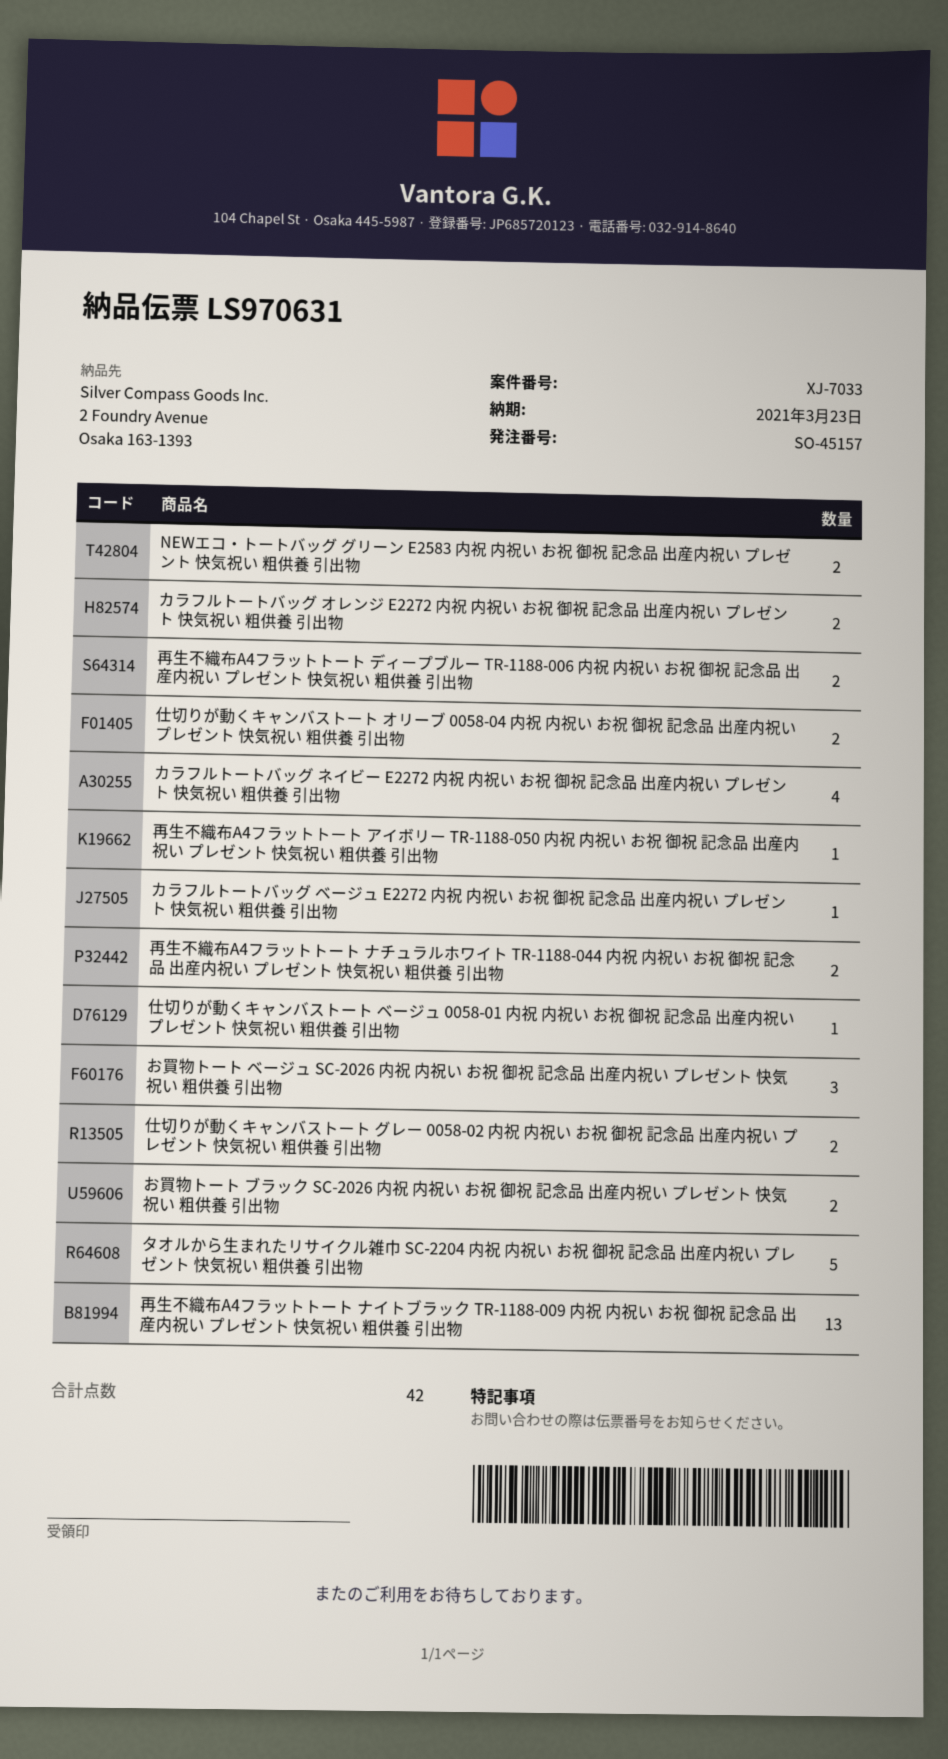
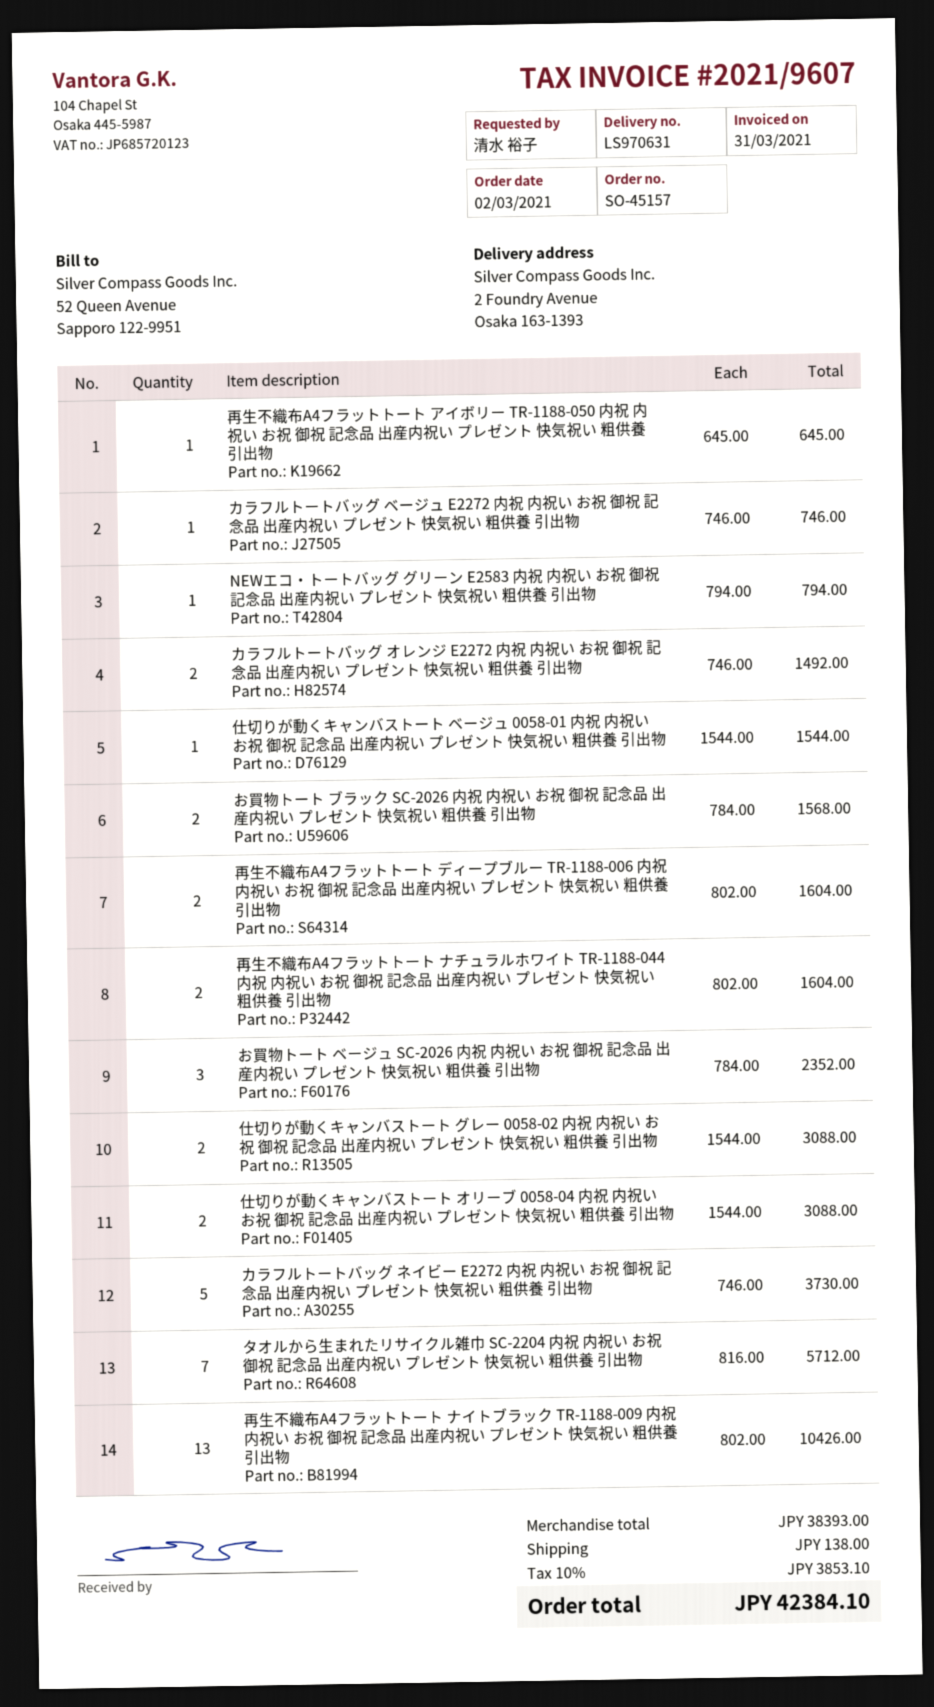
NEWエコ・トートバッグ グリーン E2583 内祝 内祝い お祝 御祝 記念品 出産内祝い プレゼント 快気祝い 粗供養 引出物: 2 -> 1
カラフルトートバッグ ネイビー E2272 内祝 内祝い お祝 御祝 記念品 出産内祝い プレゼント 快気祝い 粗供養 引出物: 4 -> 5
タオルから生まれたリサイクル雑巾 SC-2204 内祝 内祝い お祝 御祝 記念品 出産内祝い プレゼント 快気祝い 粗供養 引出物: 5 -> 7

